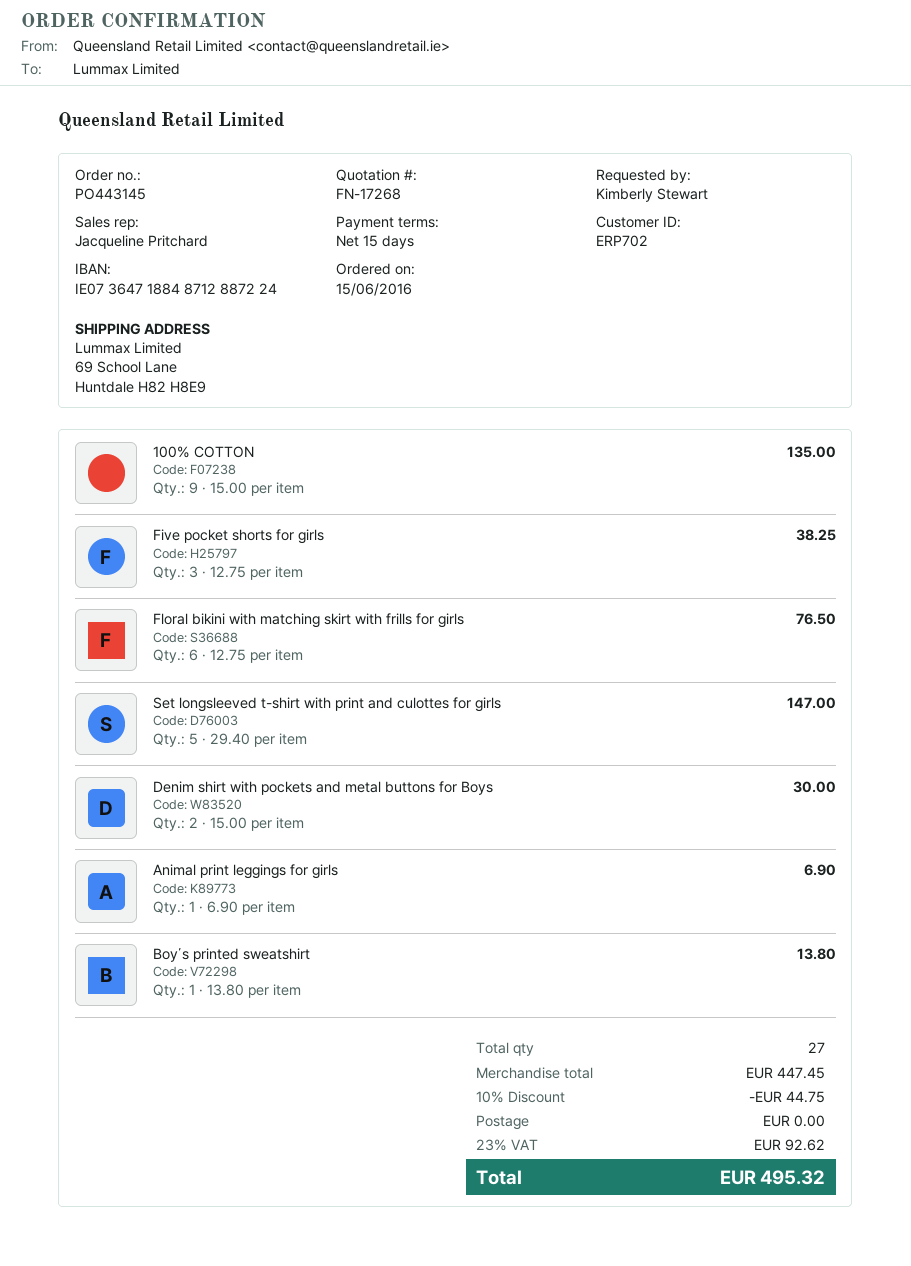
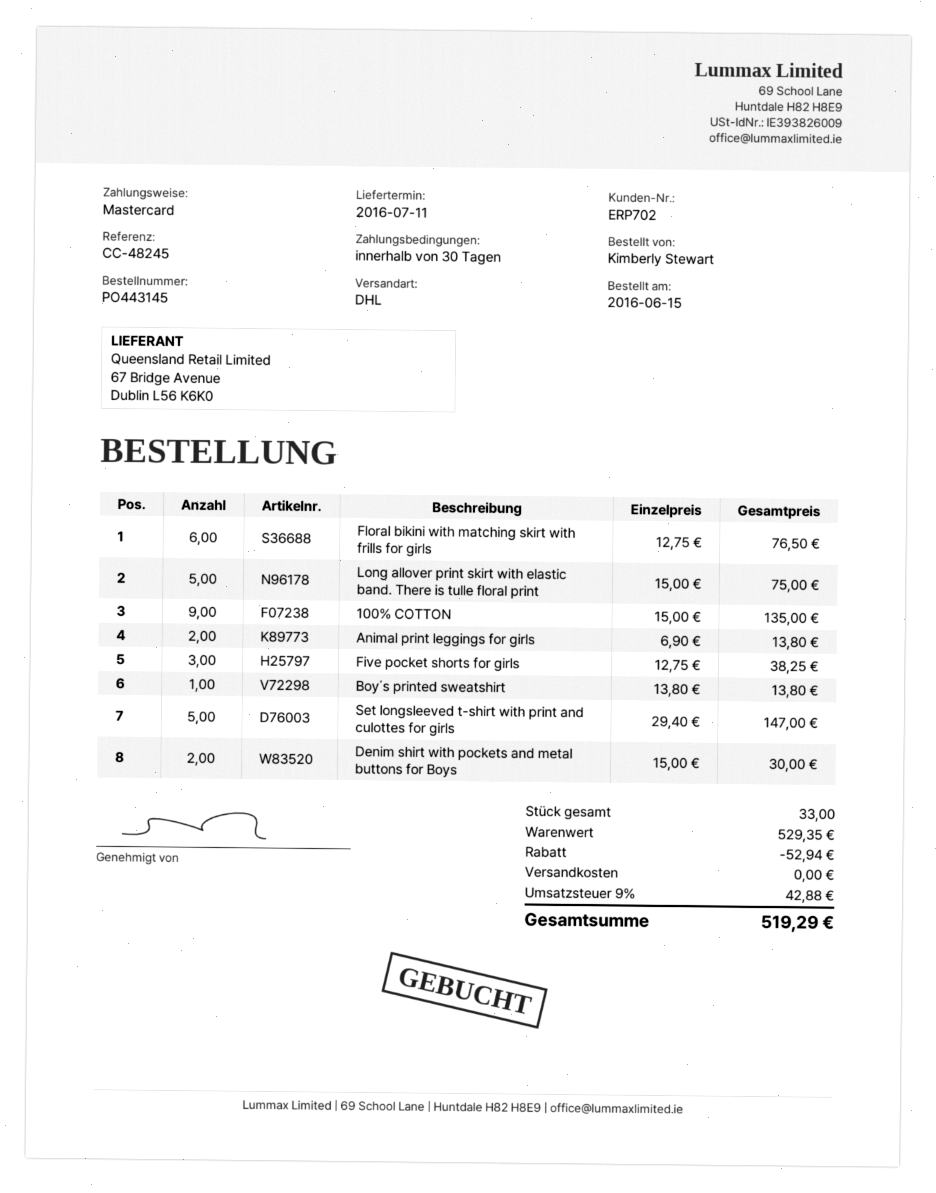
payment terms: 15 days -> 30 days
Animal print leggings for girls: 1 x 6.90 = 6.90 -> 2 x 6.90 = 13.80
Long allover print skirt with elastic band. There is tulle floral print: none -> 5 x 15.00 = 75.00
total quantity: 27 -> 33
subtotal: 447.45 -> 529.35
discount: 44.75 -> 52.94
tax: 23% = 92.62 -> 9% = 42.88
total: 495.32 -> 519.29

